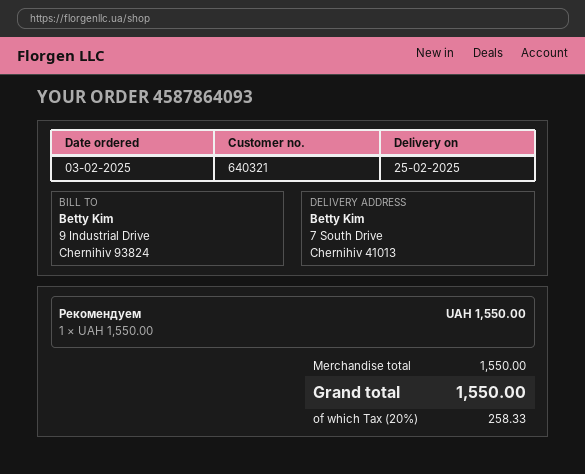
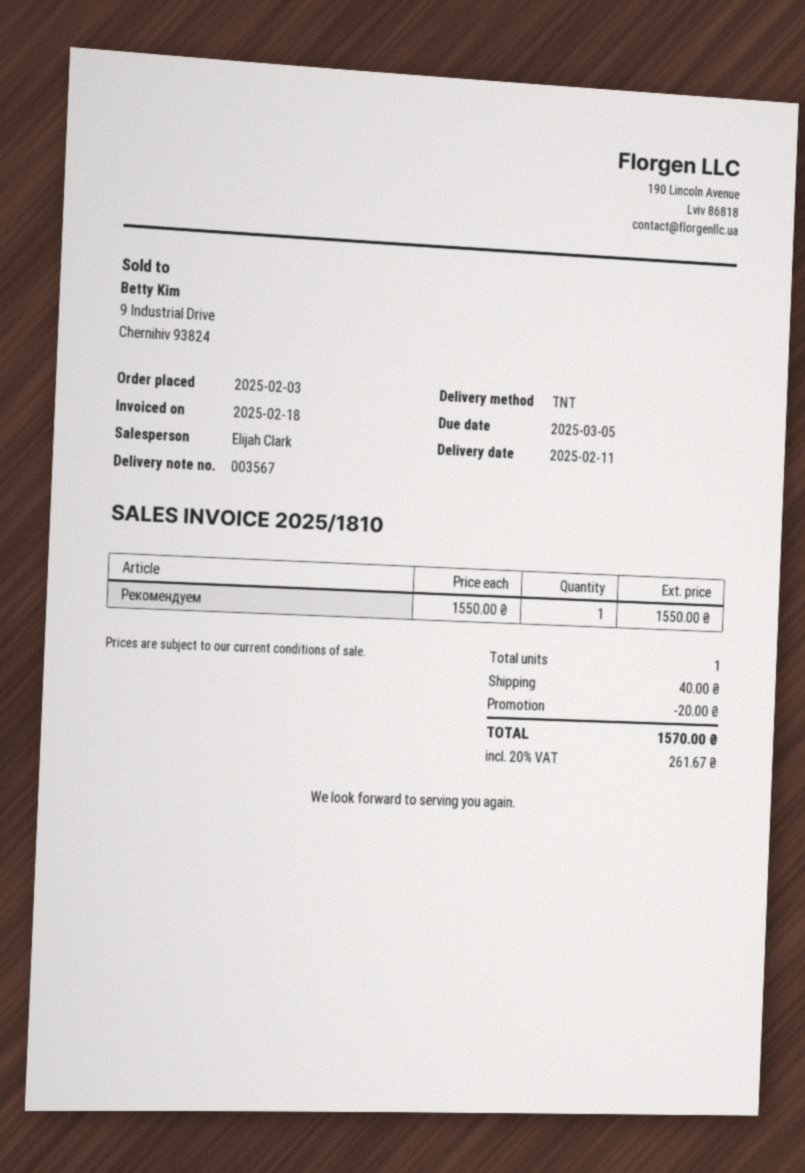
delivery date: 2025-02-25 -> 2025-02-11
discount: none -> 20.00
shipping: none -> 40.00
tax: 20% = 258.33 -> 20% = 261.67
total: 1550.00 -> 1570.00

